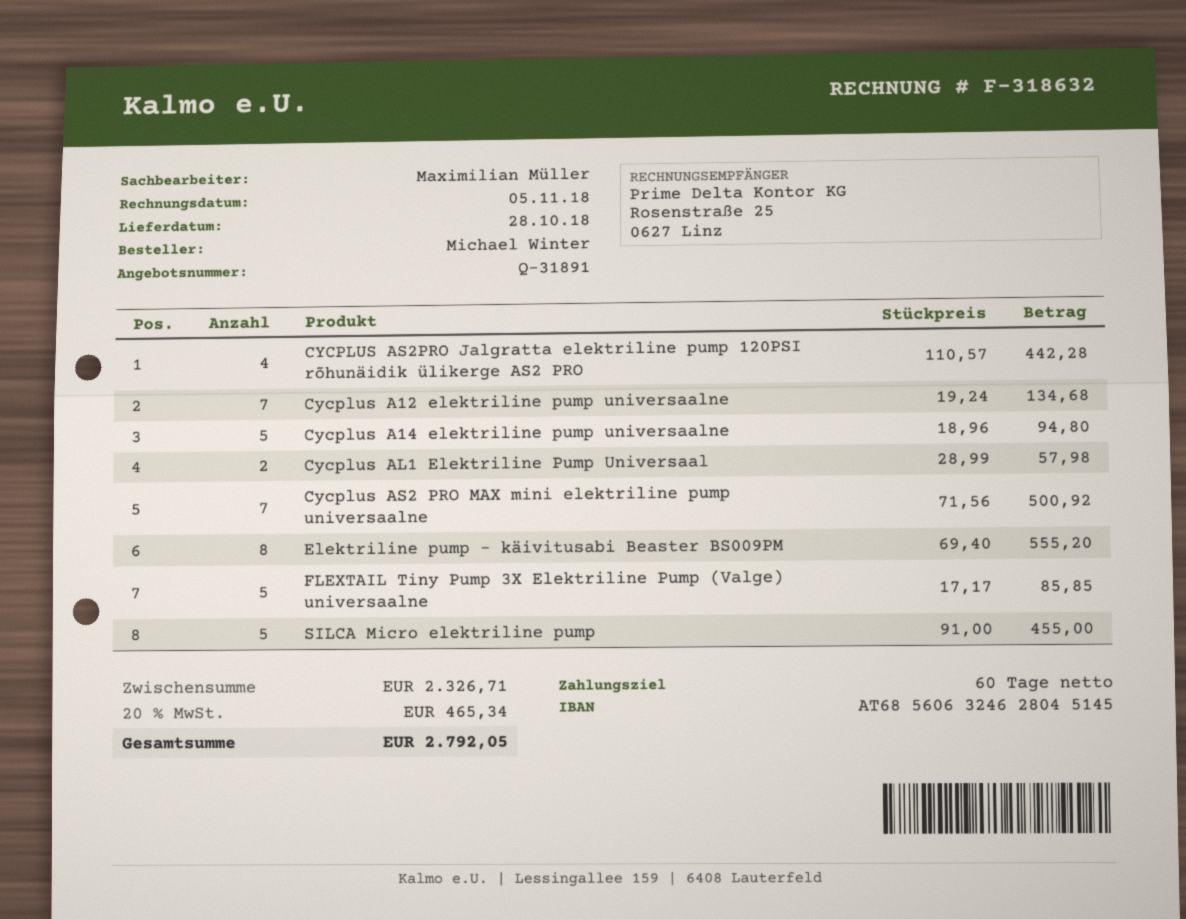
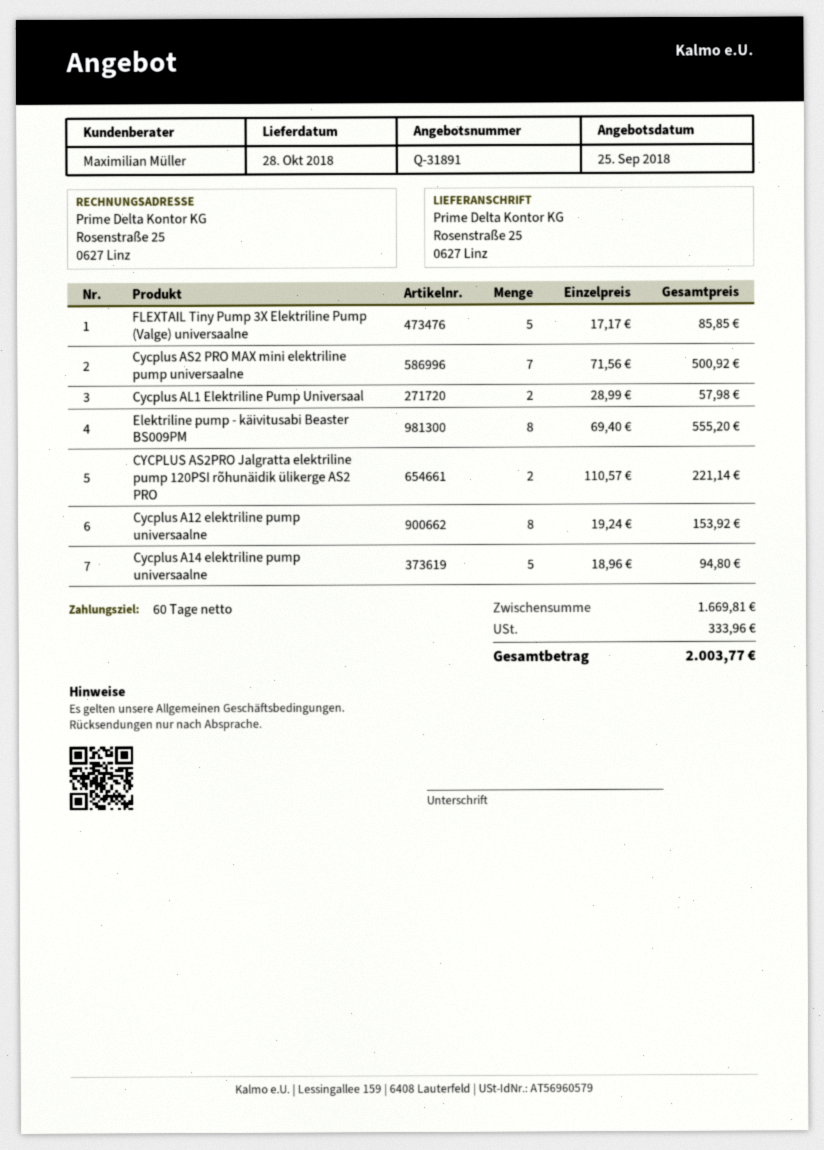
CYCPLUS AS2PRO Jalgratta elektriline pump 120PSI rõhunäidik ülikerge AS2 PRO: 4 x 110.57 = 442.28 -> 2 x 110.57 = 221.14
Cycplus A12 elektriline pump universaalne: 7 x 19.24 = 134.68 -> 8 x 19.24 = 153.92
SILCA Micro elektriline pump: 5 x 91.00 = 455.00 -> none
subtotal: 2326.71 -> 1669.81
tax: 465.34 -> 333.96
total: 2792.05 -> 2003.77

